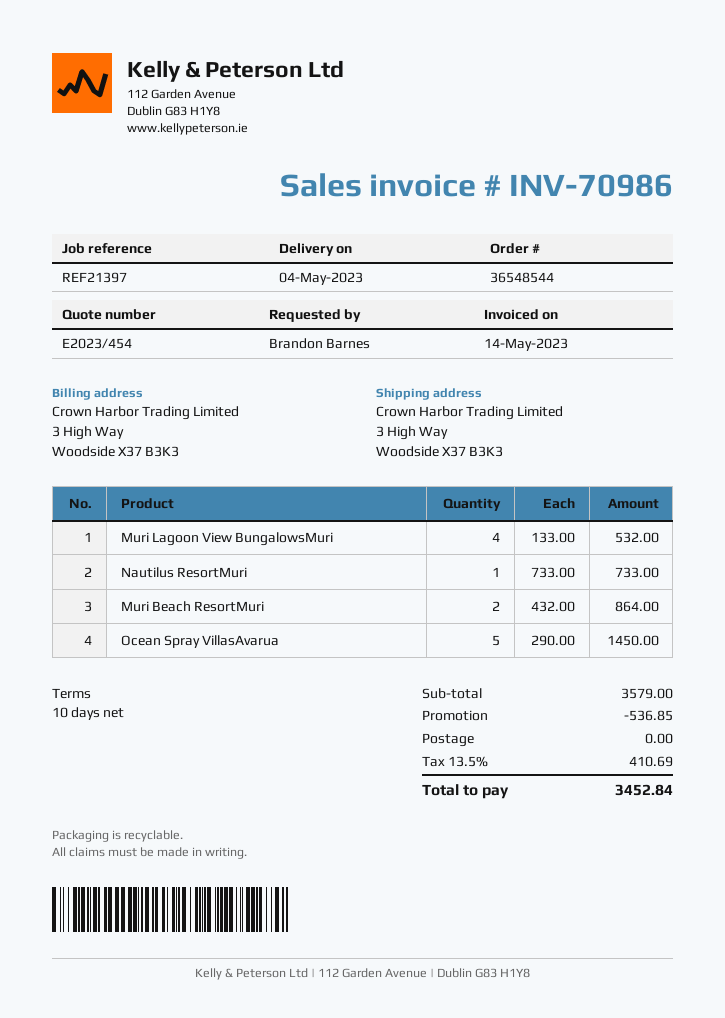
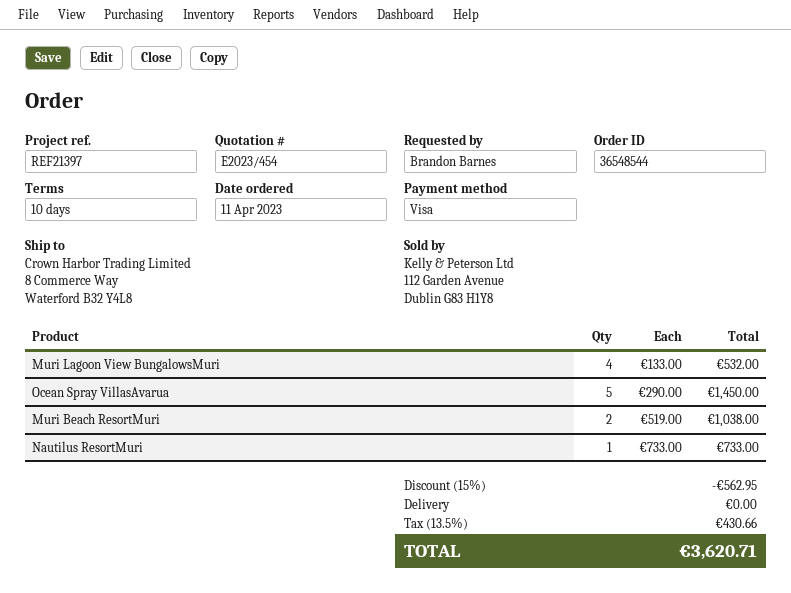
ship to: 3 High Way, Woodside X37 B3K3 -> 8 Commerce Way, Waterford B32 Y4L8
Muri Beach ResortMuri: 2 x 432.00 = 864.00 -> 2 x 519.00 = 1038.00
discount: 536.85 -> 562.95
tax: 13.5% = 410.69 -> 13.5% = 430.66
total: 3452.84 -> 3620.71

